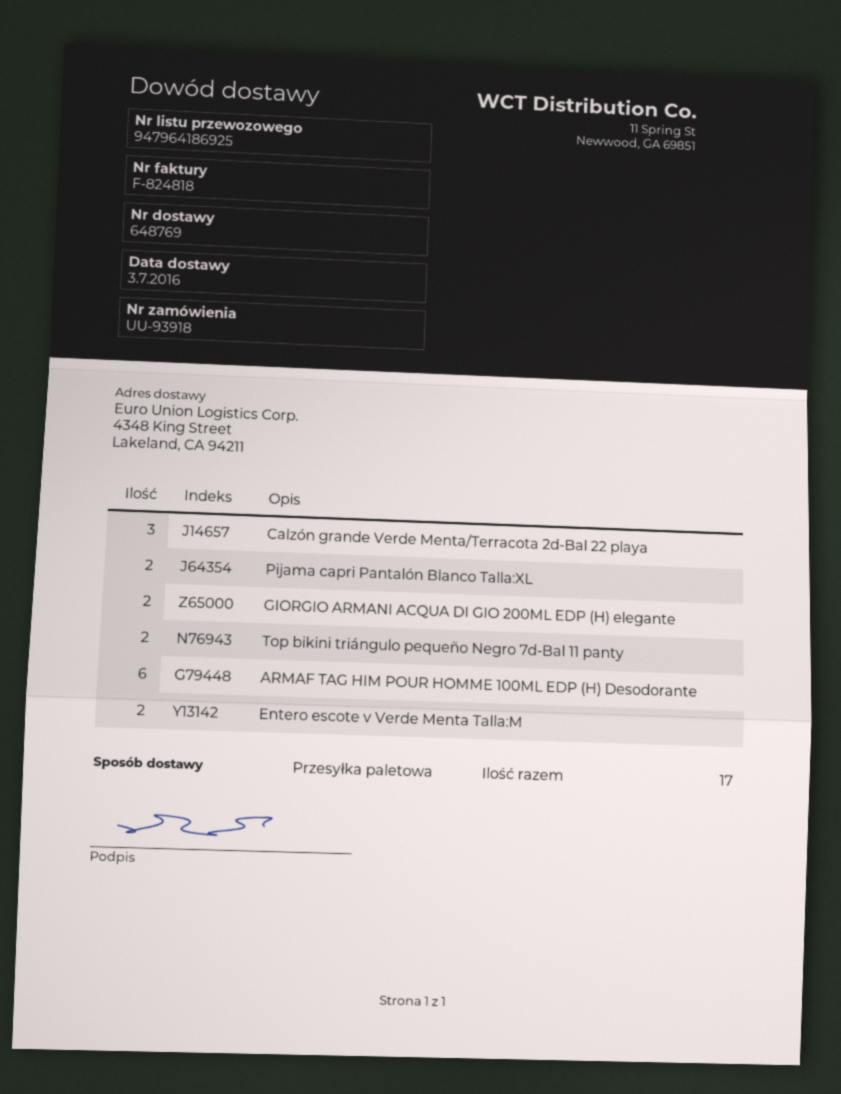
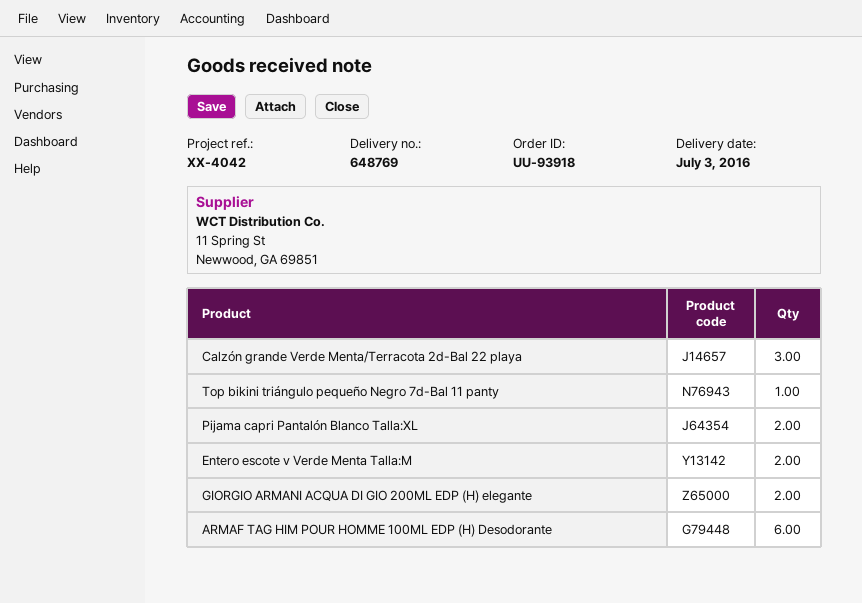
Top bikini triángulo pequeño Negro 7d-Bal 11 panty: 2 -> 1

